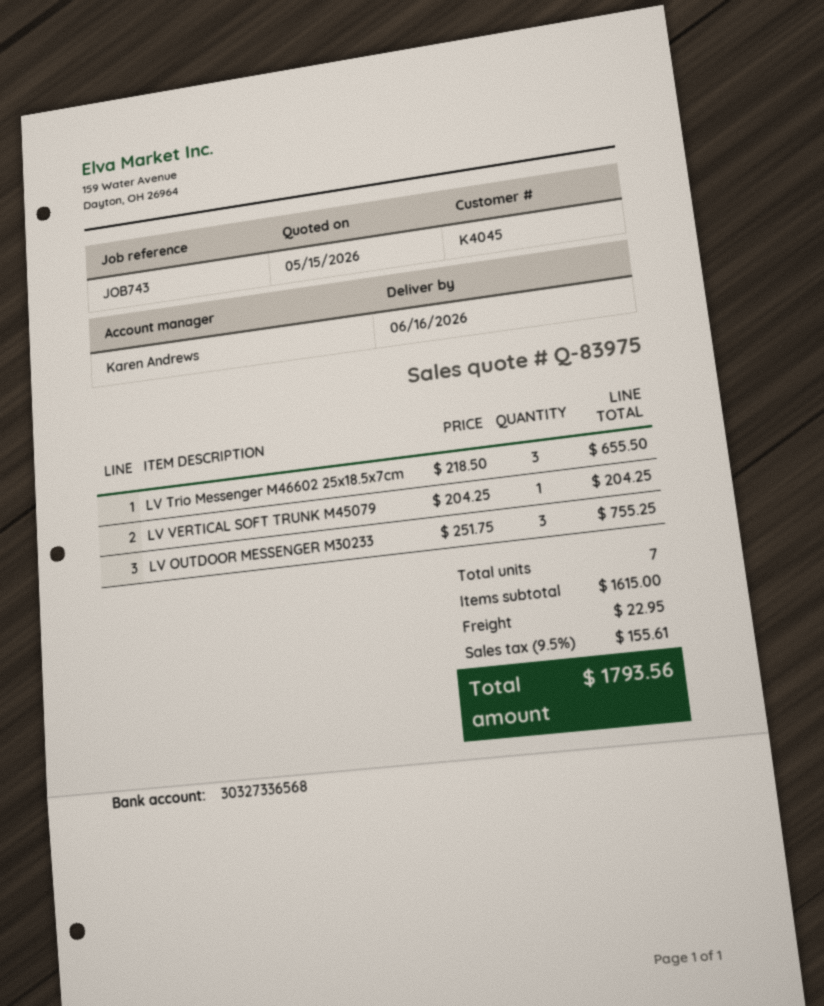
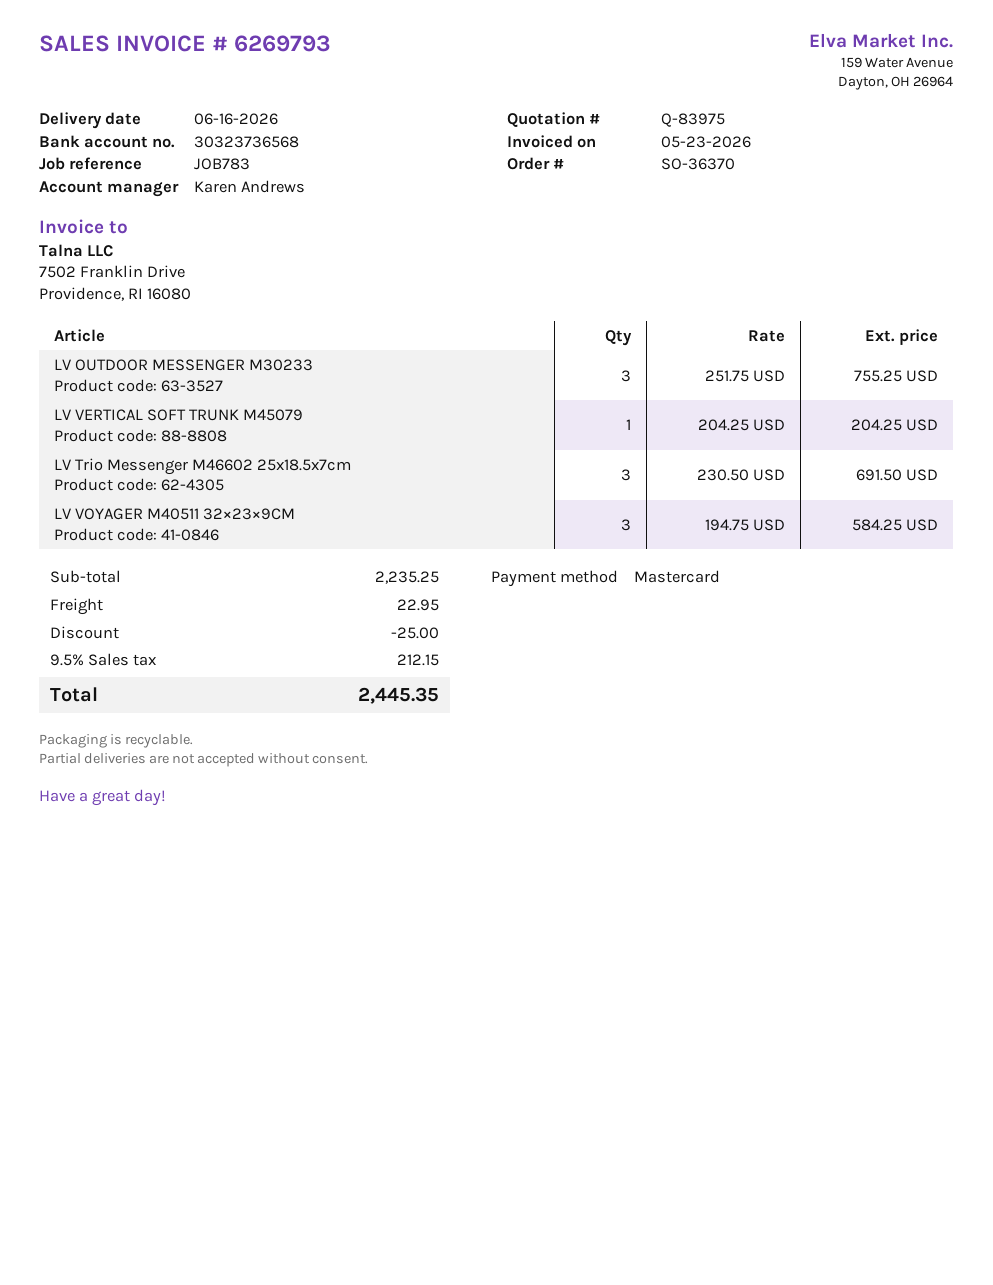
reference: JOB743 -> JOB783
bank account: 30327336568 -> 30323736568
LV Trio Messenger M46602 25x18.5x7cm: 3 x 218.50 = 655.50 -> 3 x 230.50 = 691.50
LV VOYAGER M40511 32×23×9CM: none -> 3 x 194.75 = 584.25
subtotal: 1615.00 -> 2235.25
discount: none -> 25.00
tax: 9.5% = 155.61 -> 9.5% = 212.15
total: 1793.56 -> 2445.35

